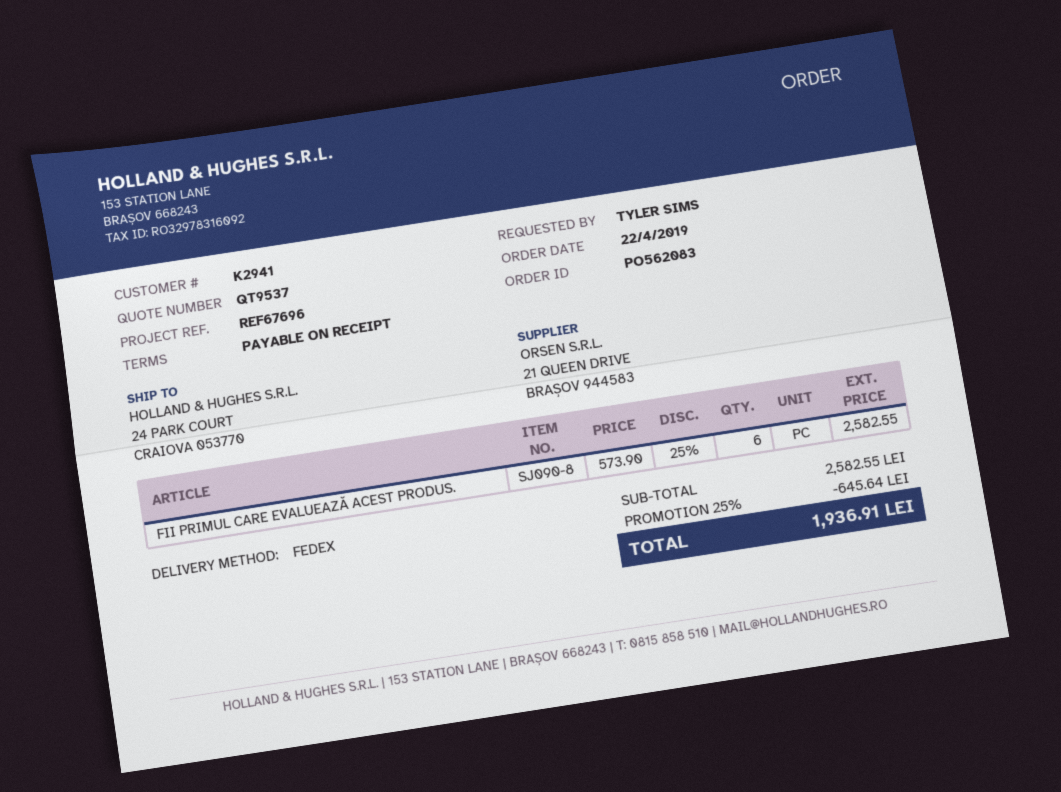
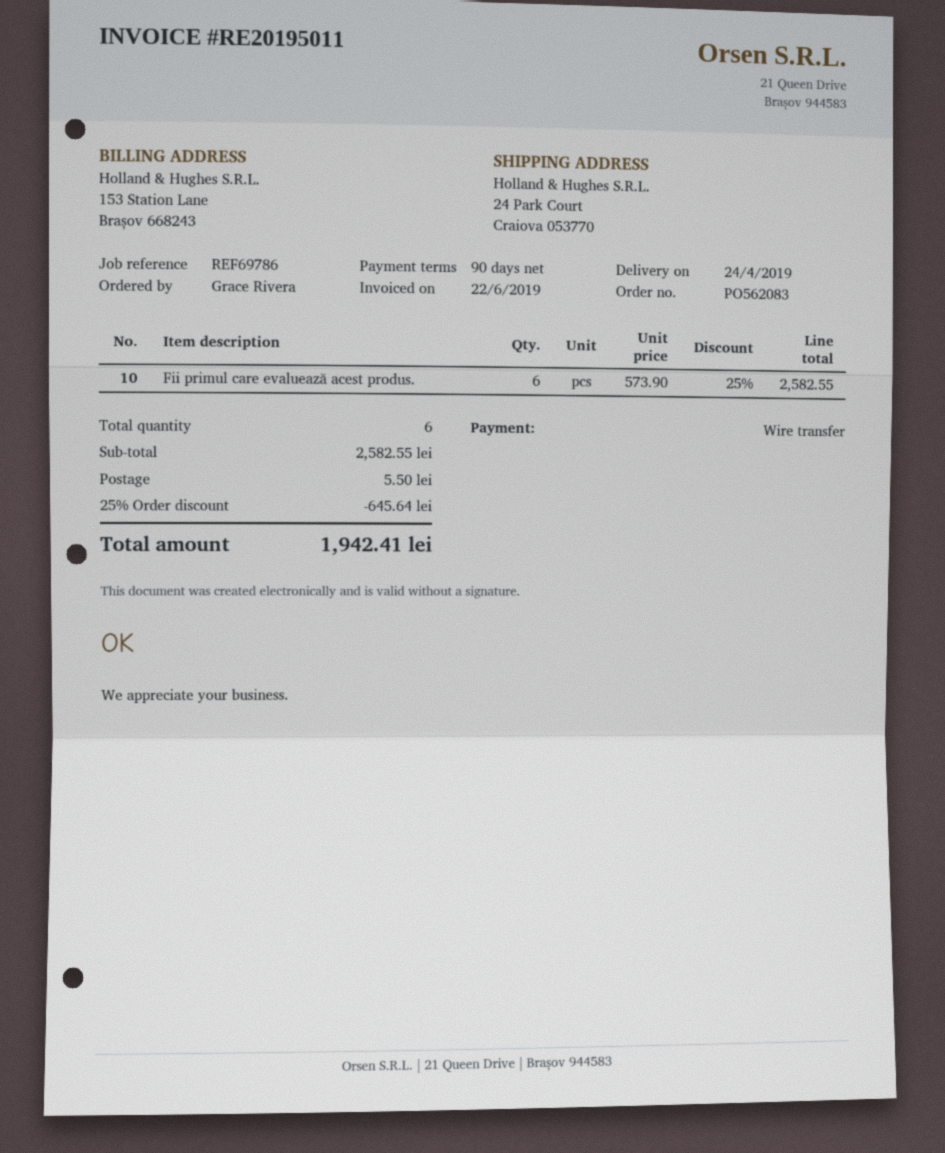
payment terms: on receipt -> 90 days
reference: REF67696 -> REF69786
ordered by: TYLER SIMS -> Grace Rivera
shipping: none -> 5.50
total: 1936.91 -> 1942.41

